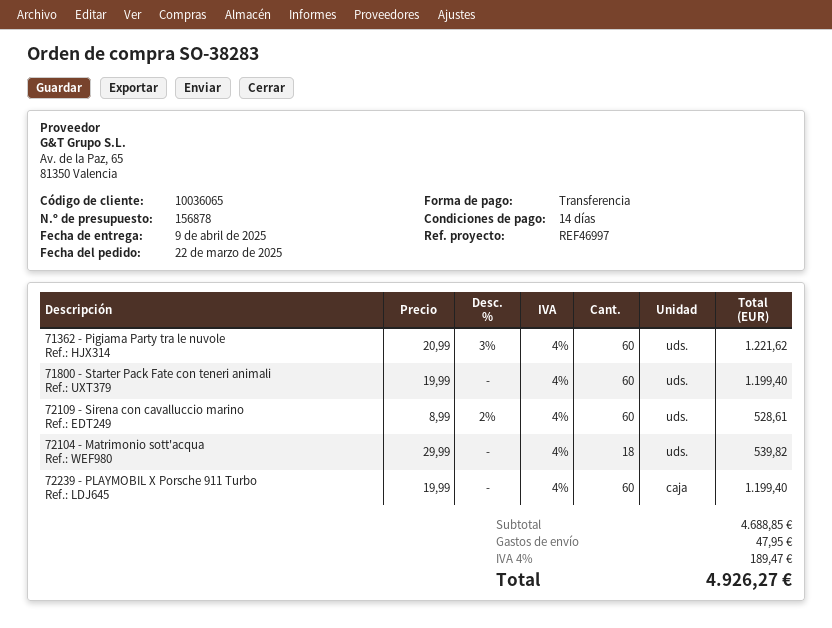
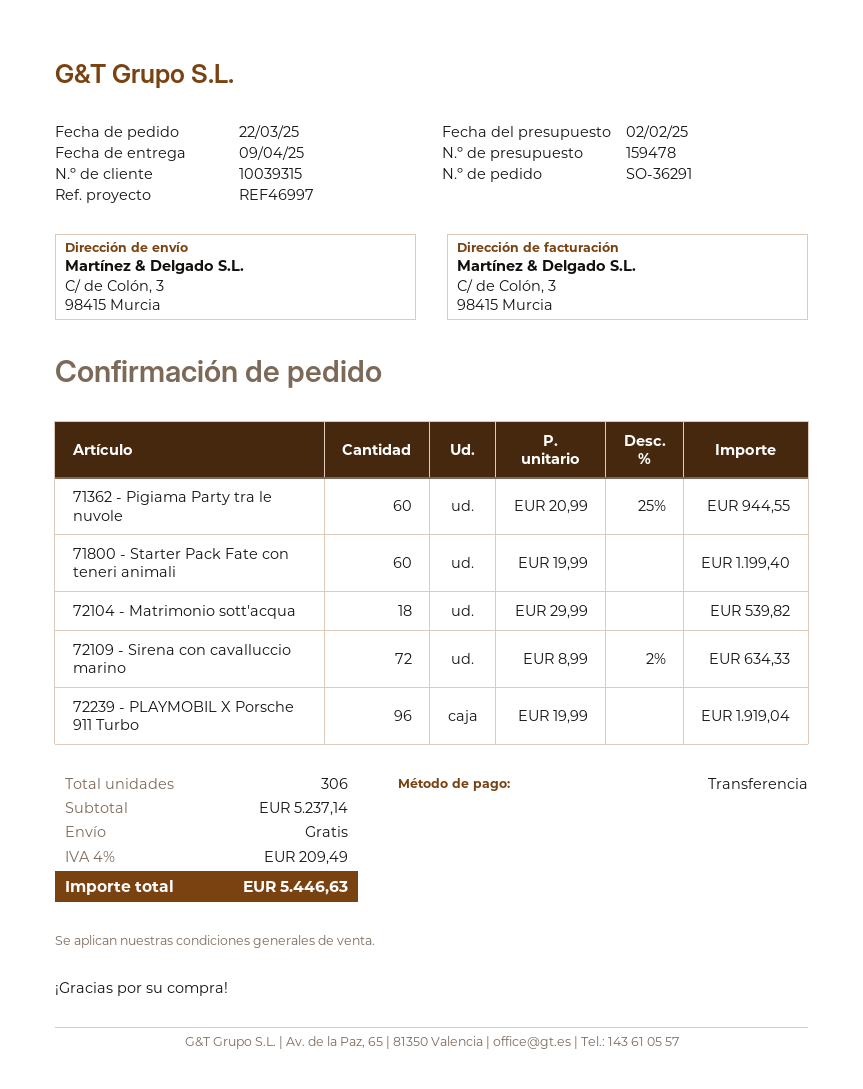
quote number: 156878 -> 159478
order number: SO-38283 -> SO-36291
customer number: 10036065 -> 10039315
71362 - Pigiama Party tra le nuvole: 60 x 20.99 - 3% = 1221.62 -> 60 x 20.99 - 25% = 944.55
72109 - Sirena con cavalluccio marino: 60 x 8.99 - 2% = 528.61 -> 72 x 8.99 - 2% = 634.33
72239 - PLAYMOBIL X Porsche 911 Turbo: 60 x 19.99 = 1199.40 -> 96 x 19.99 = 1919.04
subtotal: 4688.85 -> 5237.14
shipping: 47.95 -> 0.00
tax: 4% = 189.47 -> 4% = 209.49
total: 4926.27 -> 5446.63

